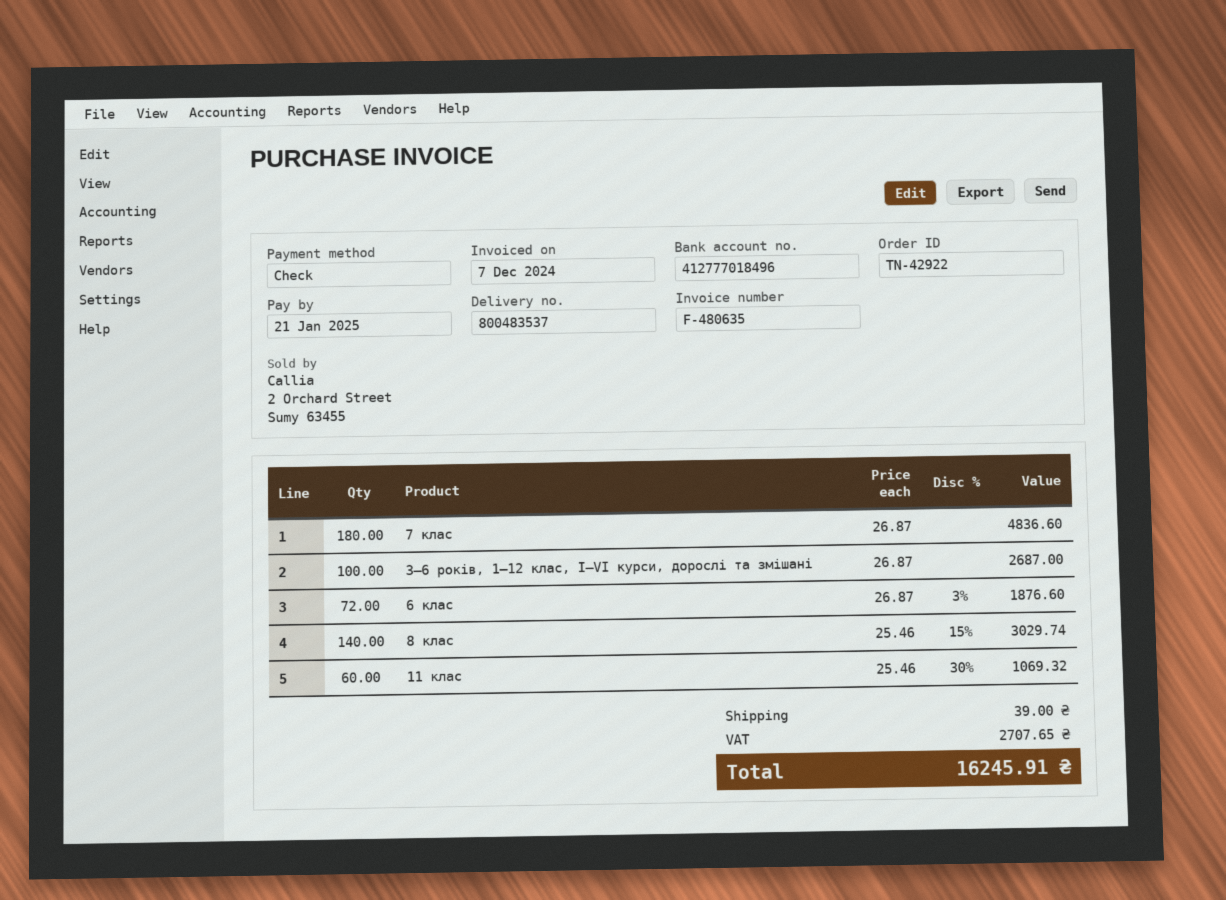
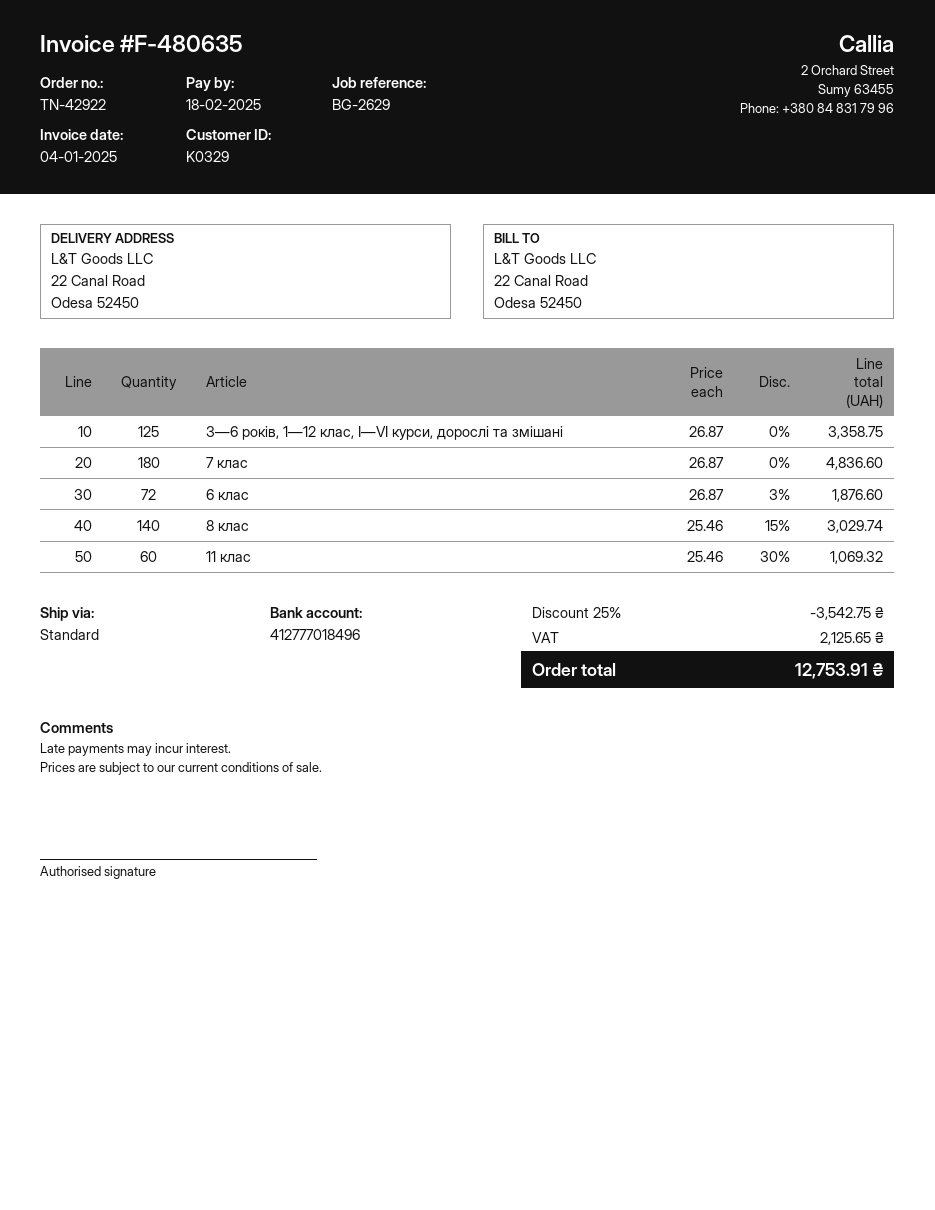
invoice date: 2024-12-07 -> 2025-01-04
due date: 2025-01-21 -> 2025-02-18
3—6 років, 1—12 клас, I—VI курси, дорослі та змішані: 100 x 26.87 = 2687.00 -> 125 x 26.87 = 3358.75
discount: none -> 25% = 3542.75
shipping: 39.00 -> none
tax: 2707.65 -> 2125.65
total: 16245.91 -> 12753.91

